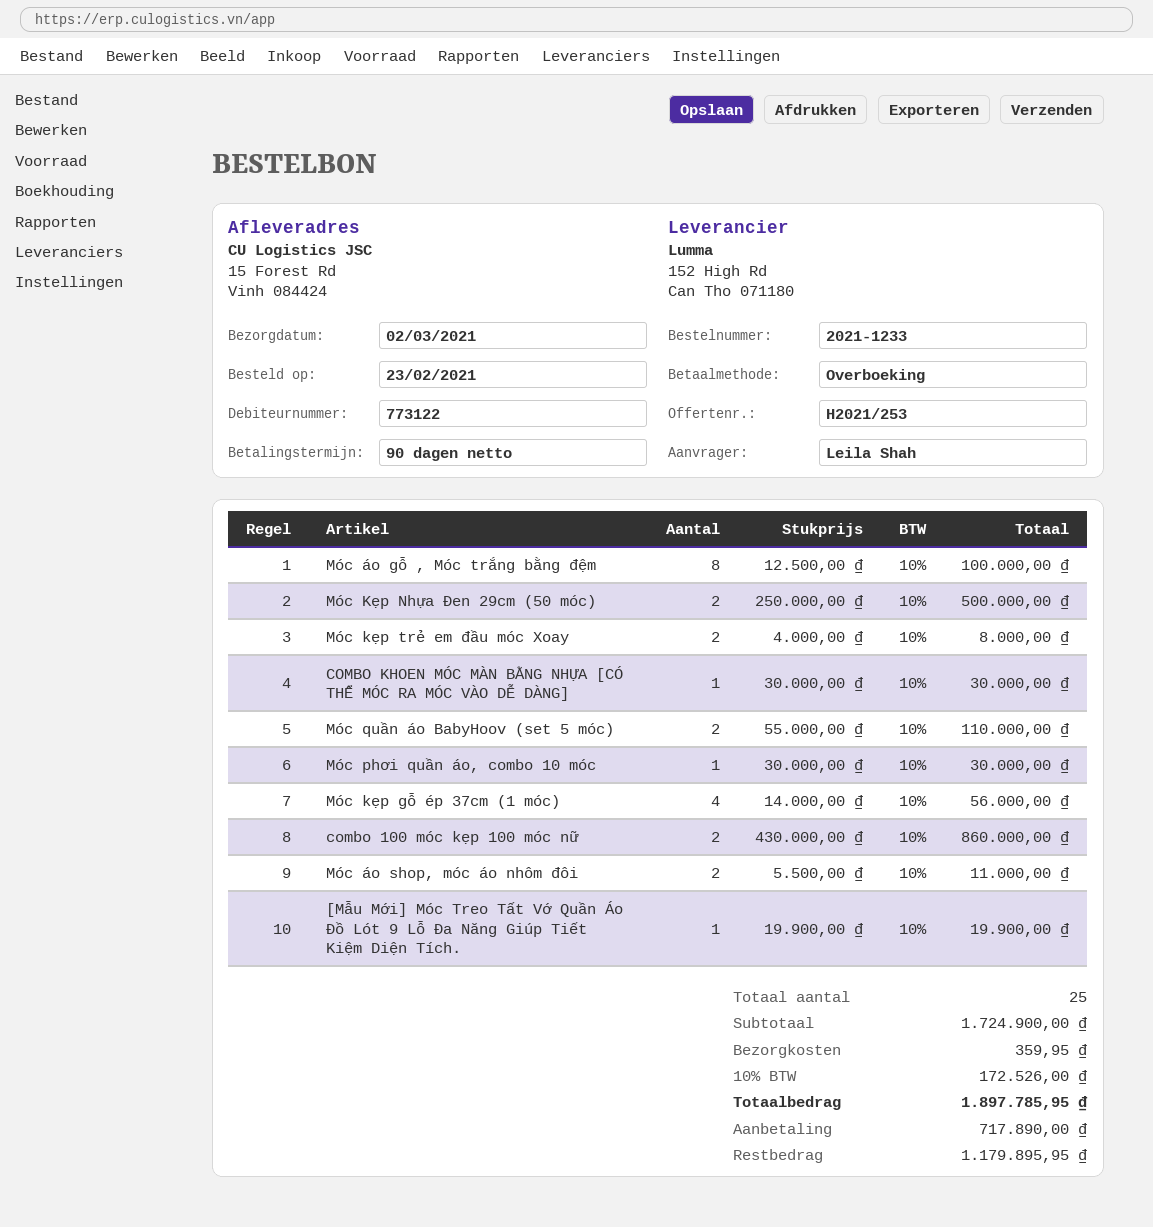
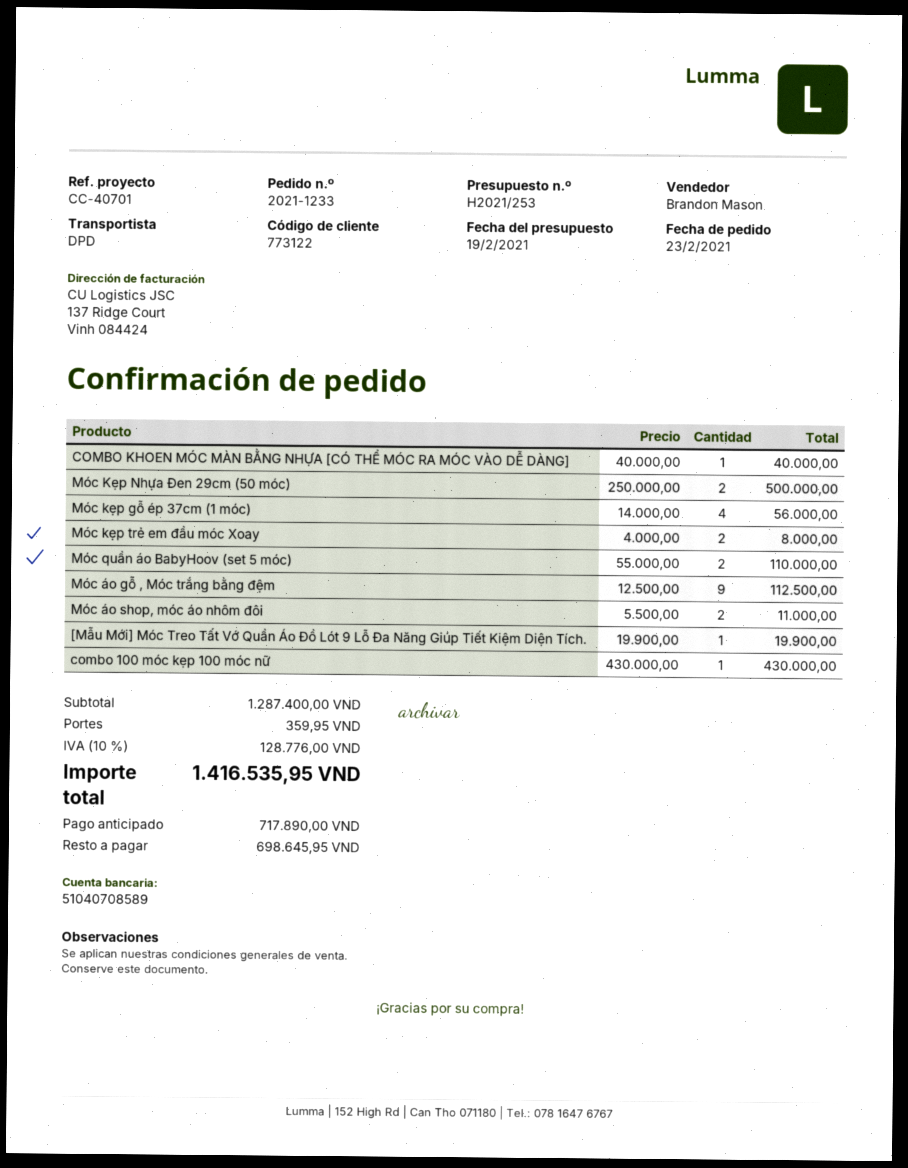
Móc áo gỗ , Móc trắng bằng đệm: 8 x 12500.00 = 100000.00 -> 9 x 12500.00 = 112500.00
COMBO KHOEN MÓC MÀN BẰNG NHỰA [CÓ THỂ MÓC RA MÓC VÀO DỄ DÀNG]: 1 x 30000.00 = 30000.00 -> 1 x 40000.00 = 40000.00
Móc phơi quần áo, combo 10 móc: 1 x 30000.00 = 30000.00 -> none
combo 100 móc kẹp 100 móc nữ: 2 x 430000.00 = 860000.00 -> 1 x 430000.00 = 430000.00
subtotal: 1724900.00 -> 1287400.00
tax: 10% = 172526.00 -> 10% = 128776.00
total: 1897785.95 -> 1416535.95
balance: 1179895.95 -> 698645.95

